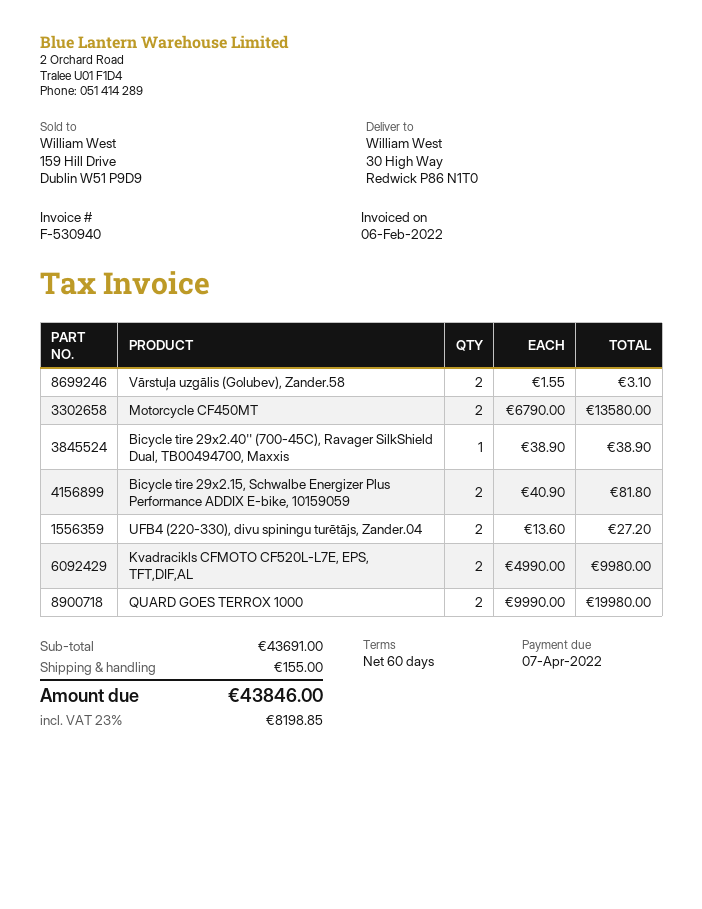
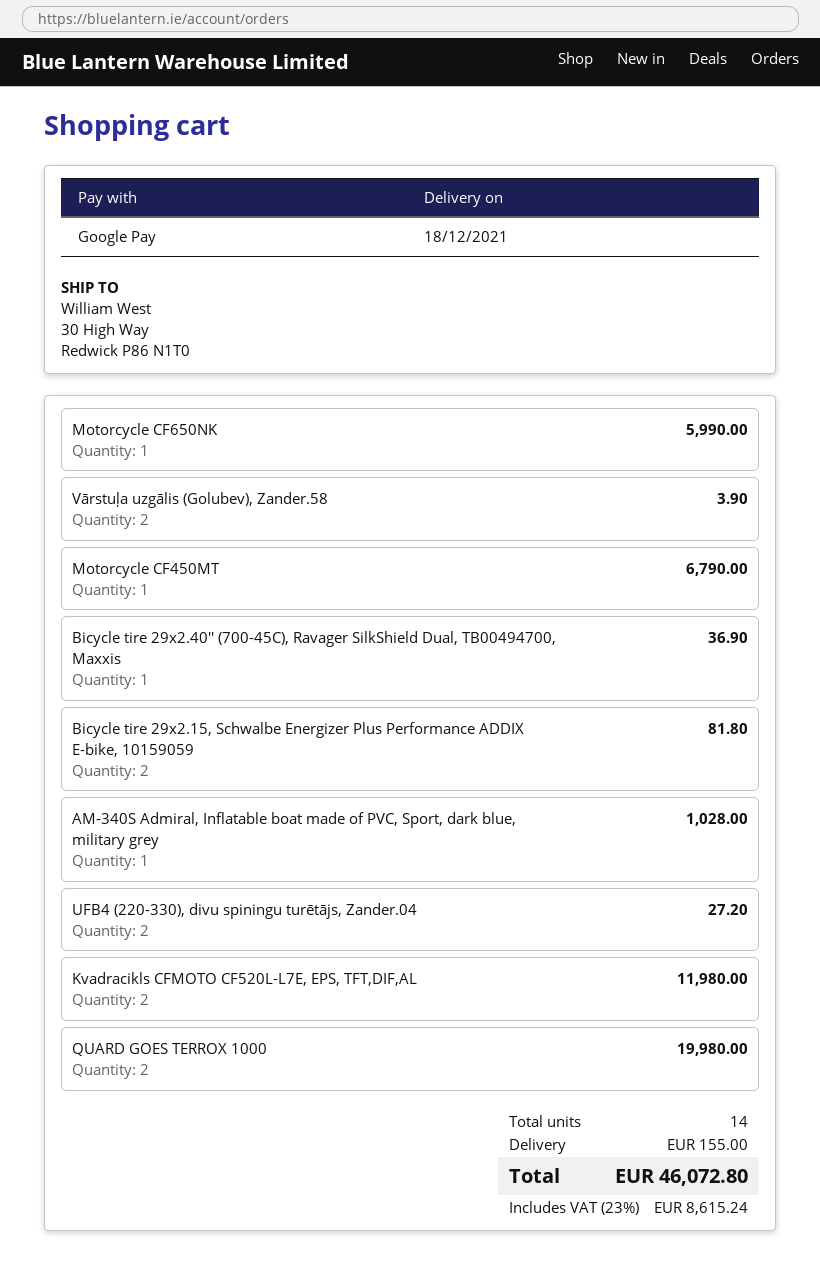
Vārstuļa uzgālis (Golubev), Zander.58: 2 for 3.10 -> 2 for 3.90
Motorcycle CF450MT: 2 for 13580.00 -> 1 for 6790.00
Bicycle tire 29x2.40'' (700-45C), Ravager SilkShield Dual, TB00494700, Maxxis: 1 for 38.90 -> 1 for 36.90
Kvadracikls CFMOTO CF520L-L7E, EPS, TFT,DIF,AL: 2 for 9980.00 -> 2 for 11980.00
Motorcycle CF650NK: none -> 1 for 5990.00
AM-340S Admiral, Inflatable boat made of PVC, Sport, dark blue, military grey: none -> 1 for 1028.00
tax: 23% = 8198.85 -> 23% = 8615.24
total: 43846.00 -> 46072.80

